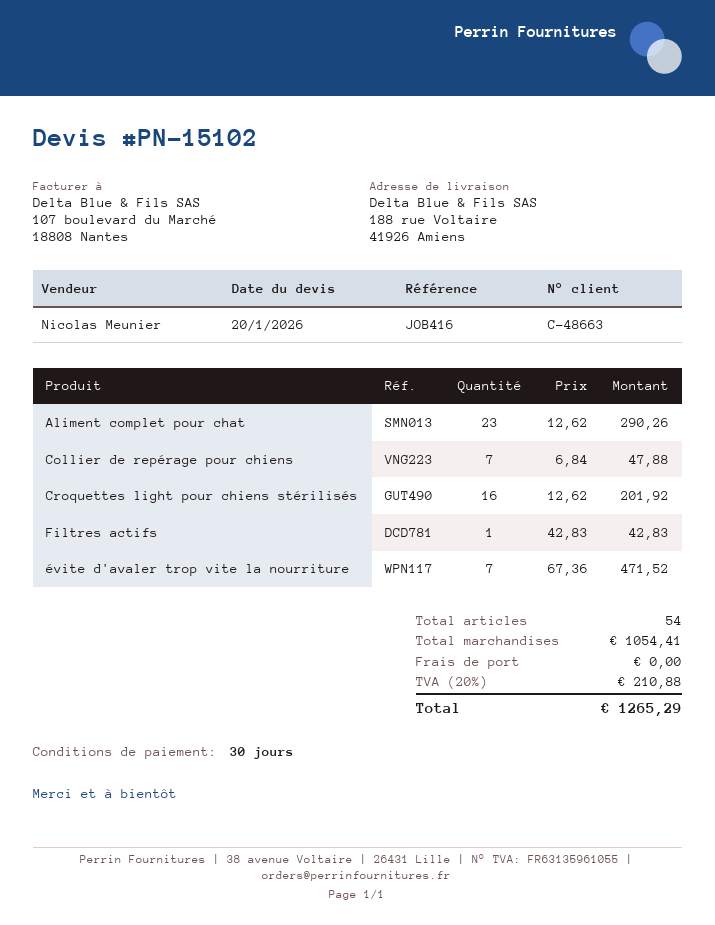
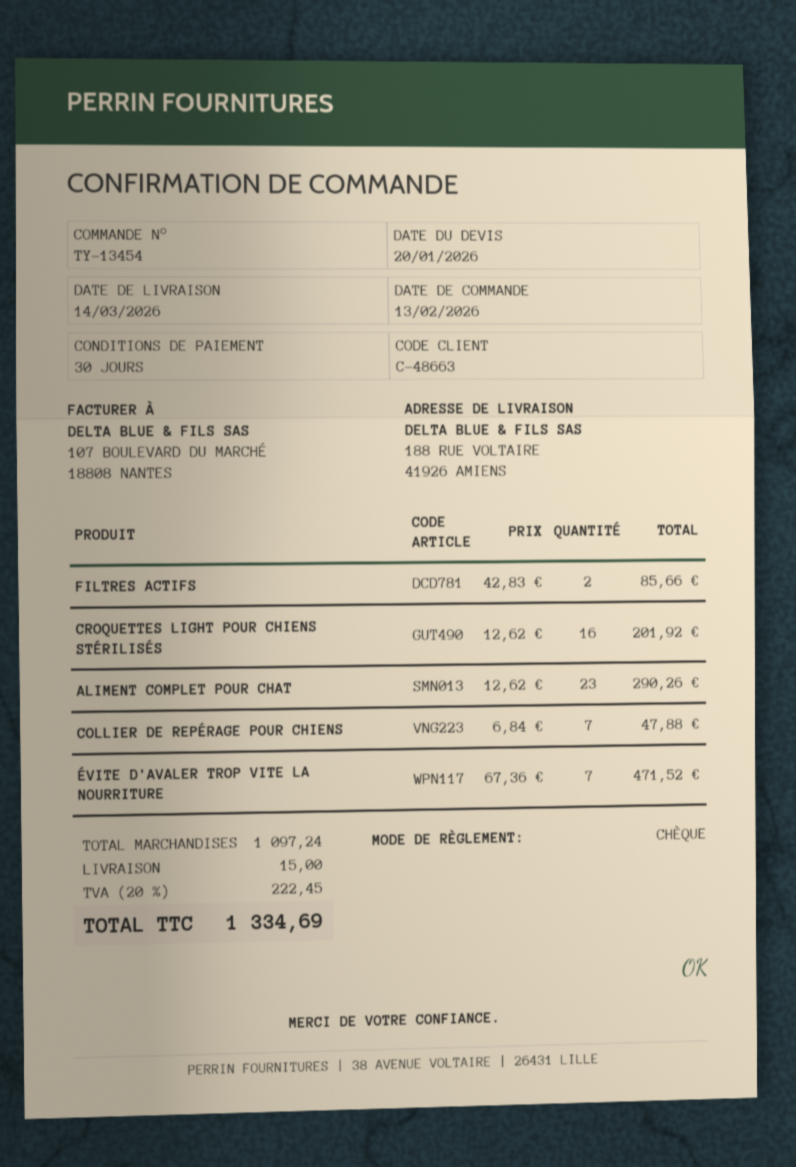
Filtres actifs: 1 x 42.83 = 42.83 -> 2 x 42.83 = 85.66
subtotal: 1054.41 -> 1097.24
shipping: 0.00 -> 15.00
tax: 20% = 210.88 -> 20% = 222.45
total: 1265.29 -> 1334.69

